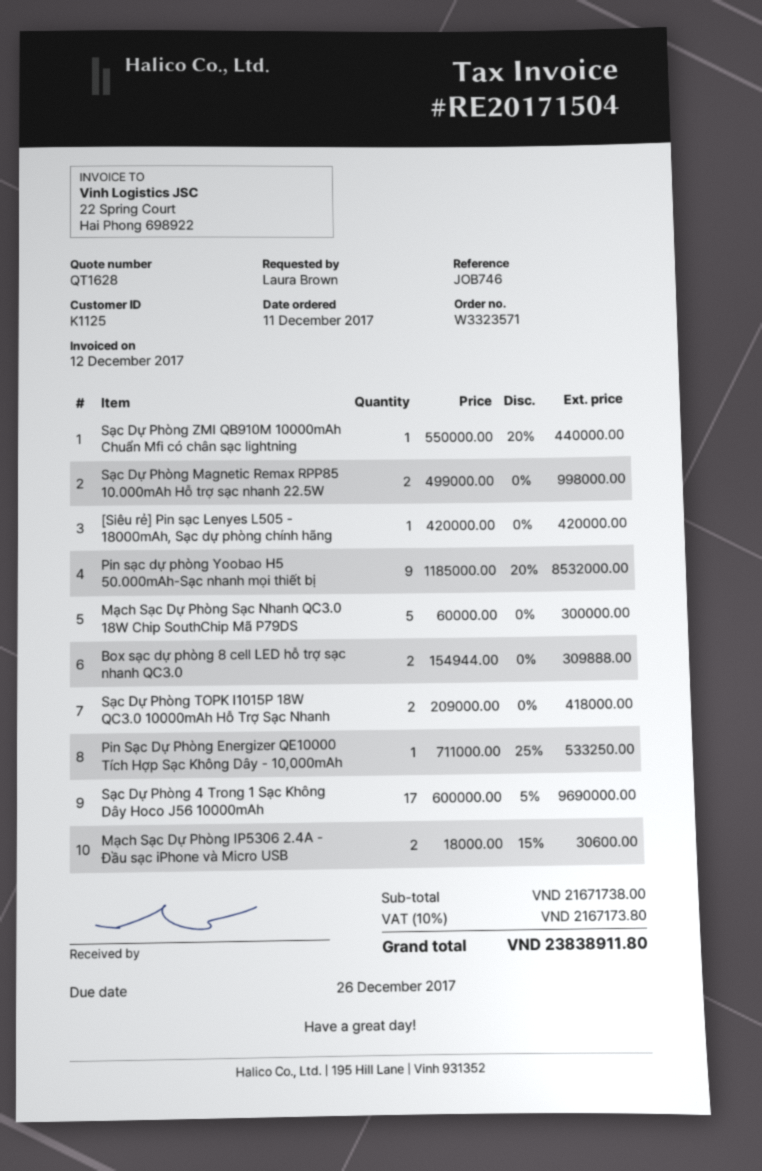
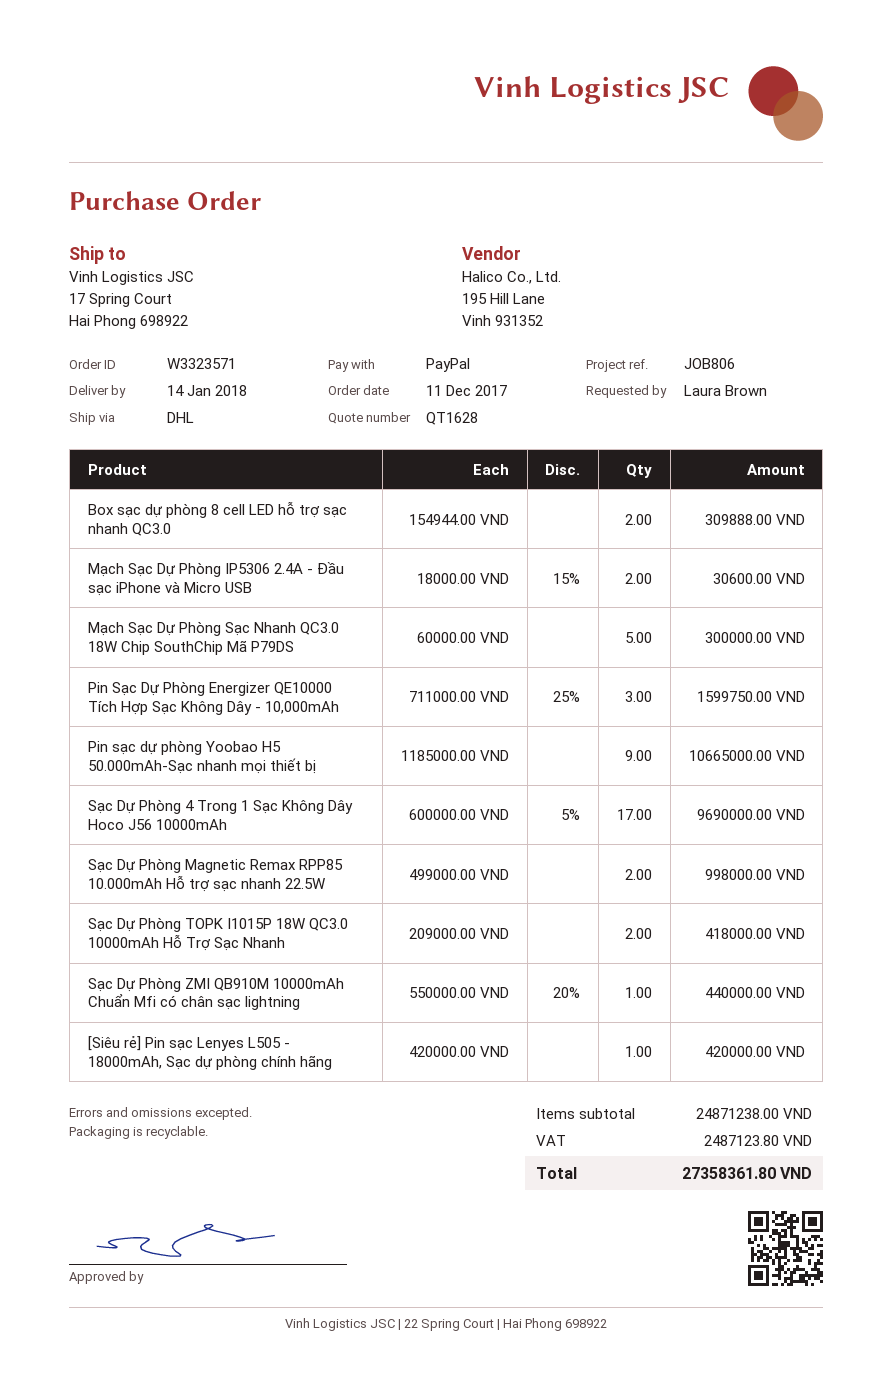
reference: JOB746 -> JOB806
Pin sạc dự phòng Yoobao H5 50.000mAh-Sạc nhanh mọi thiết bị: 9 x 1185000.00 - 20% = 8532000.00 -> 9 x 1185000.00 = 10665000.00
Pin Sạc Dự Phòng Energizer QE10000 Tích Hợp Sạc Không Dây - 10,000mAh: 1 x 711000.00 - 25% = 533250.00 -> 3 x 711000.00 - 25% = 1599750.00
subtotal: 21671738.00 -> 24871238.00
tax: 2167173.80 -> 2487123.80
total: 23838911.80 -> 27358361.80

